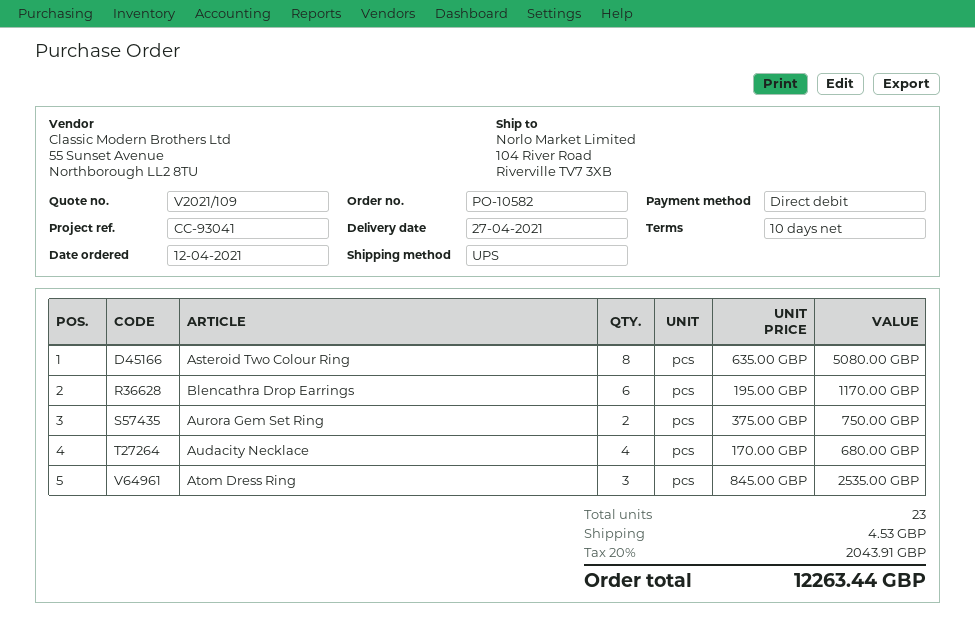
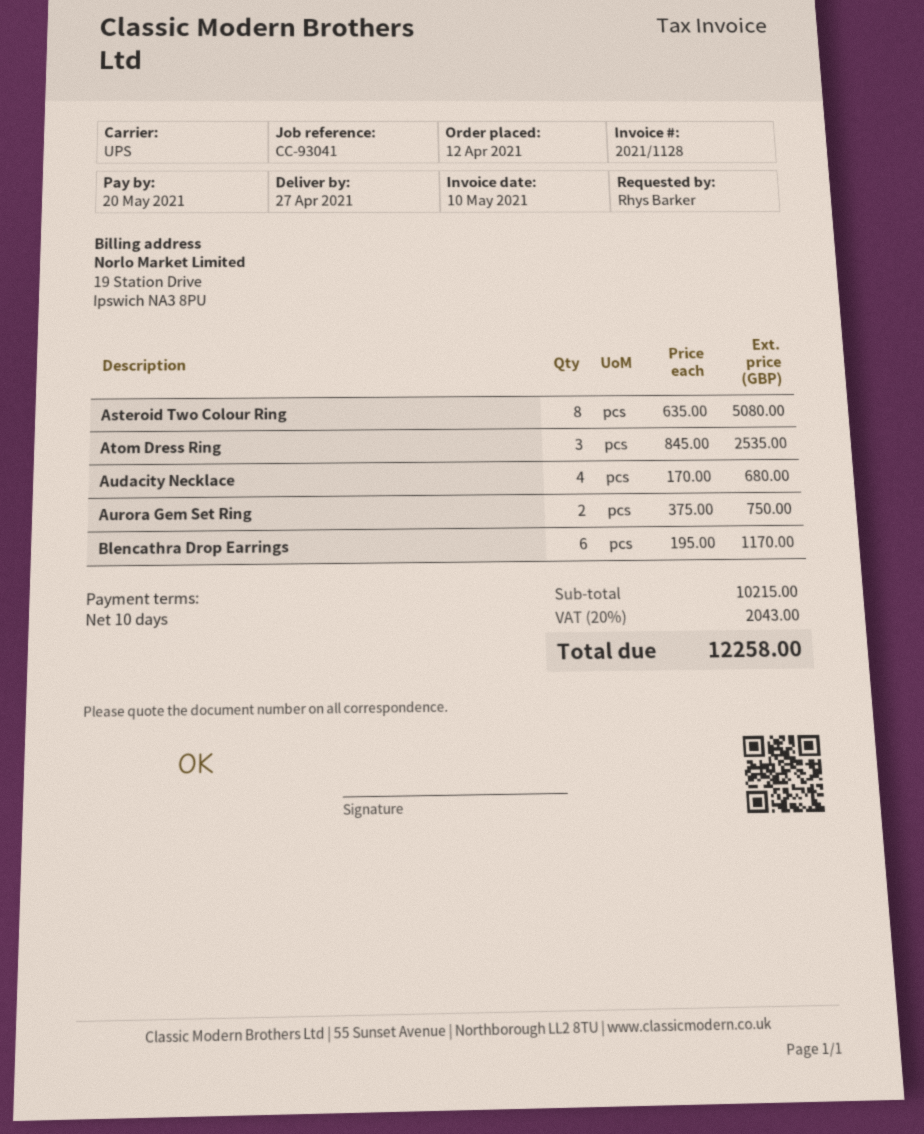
shipping: 4.53 -> none
tax: 20% = 2043.91 -> 20% = 2043.00
total: 12263.44 -> 12258.00

